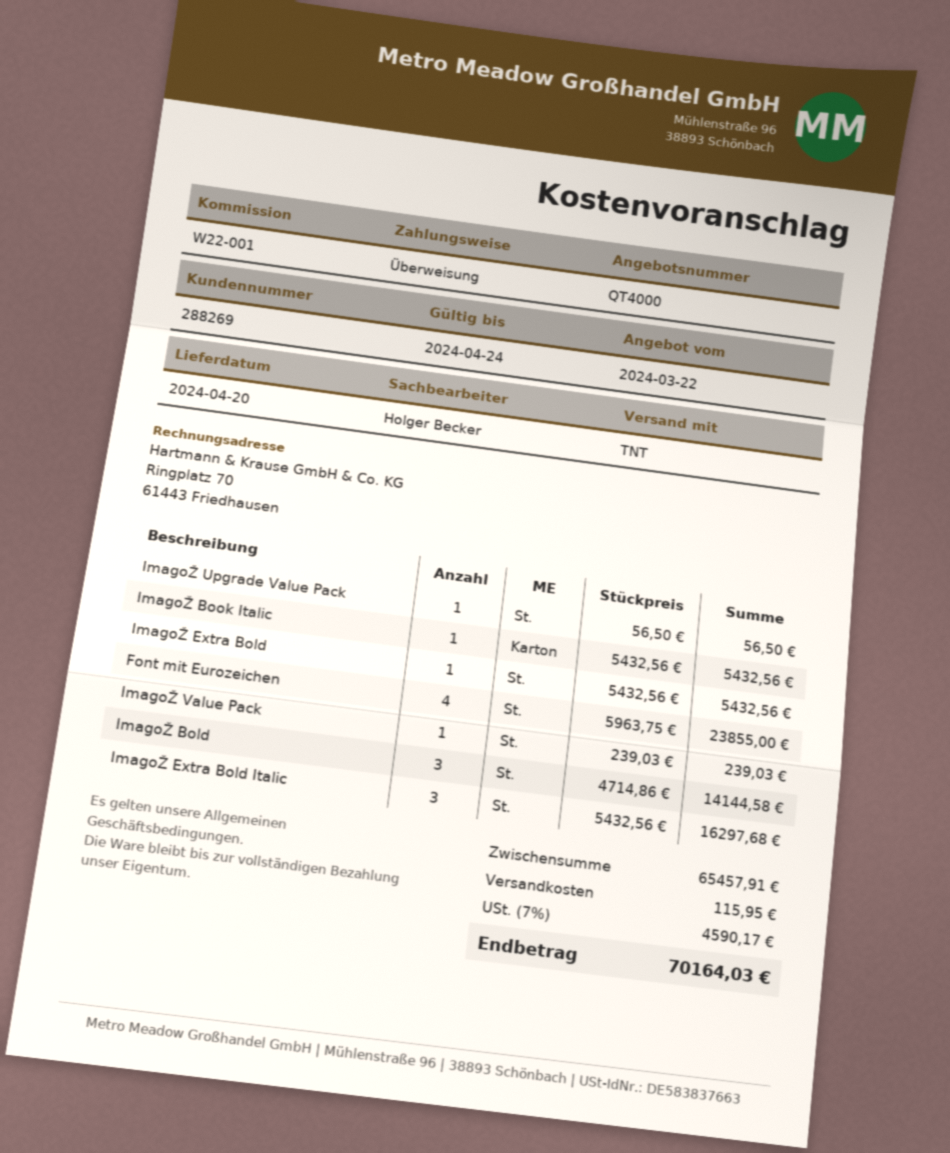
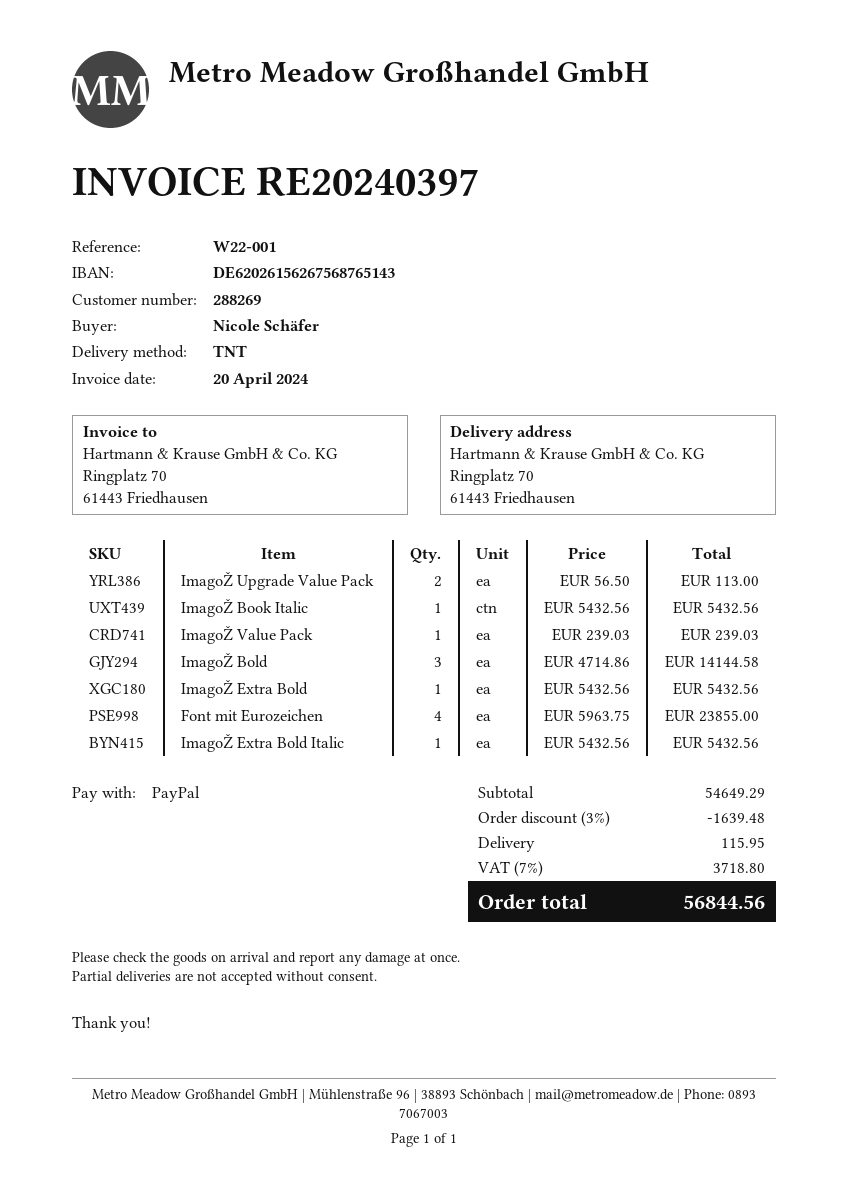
payment method: bank transfer -> PayPal
ImagoŽ Upgrade Value Pack: 1 x 56.50 = 56.50 -> 2 x 56.50 = 113.00
ImagoŽ Extra Bold Italic: 3 x 5432.56 = 16297.68 -> 1 x 5432.56 = 5432.56
subtotal: 65457.91 -> 54649.29
discount: none -> 3% = 1639.48
tax: 7% = 4590.17 -> 7% = 3718.80
total: 70164.03 -> 56844.56

